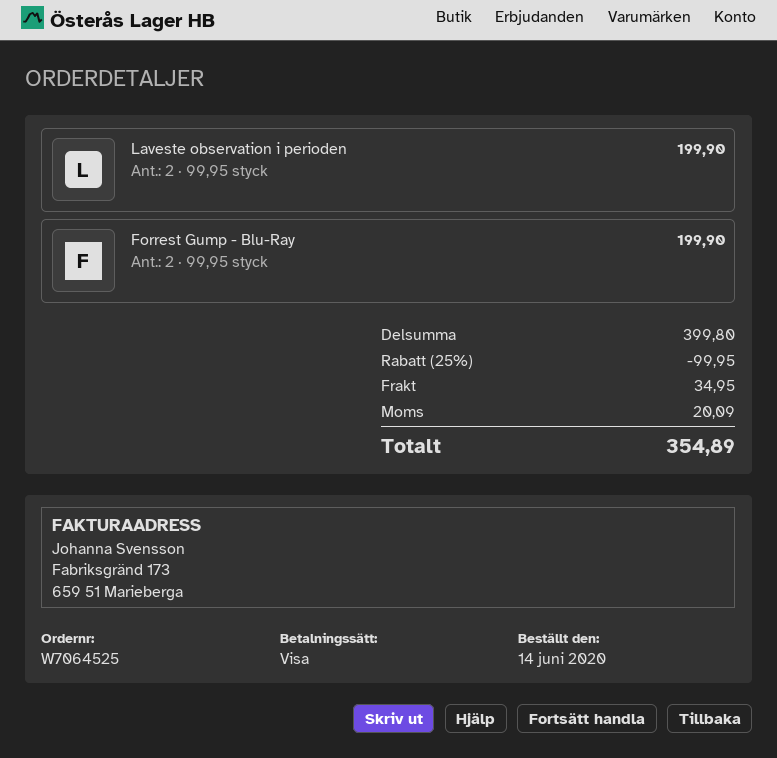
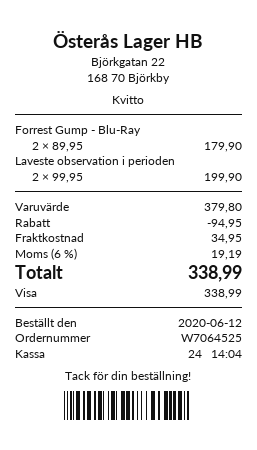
order date: 2020-06-14 -> 2020-06-12
Forrest Gump - Blu-Ray: 2 x 99.95 = 199.90 -> 2 x 89.95 = 179.90
subtotal: 399.80 -> 379.80
discount: 99.95 -> 94.95
tax: 20.09 -> 19.19
total: 354.89 -> 338.99

